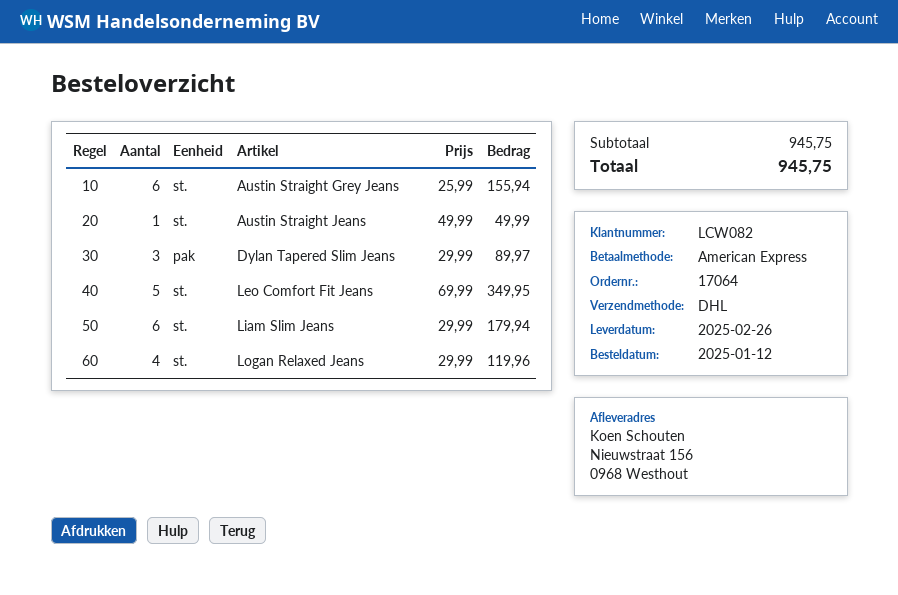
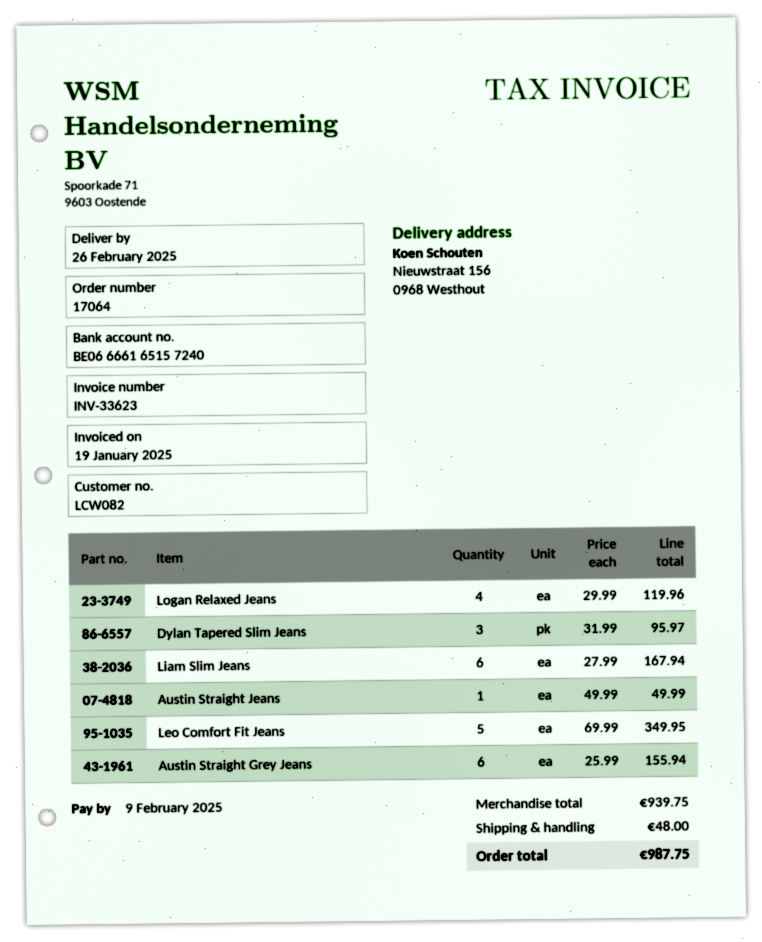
Dylan Tapered Slim Jeans: 3 x 29.99 = 89.97 -> 3 x 31.99 = 95.97
Liam Slim Jeans: 6 x 29.99 = 179.94 -> 6 x 27.99 = 167.94
subtotal: 945.75 -> 939.75
shipping: none -> 48.00
total: 945.75 -> 987.75

